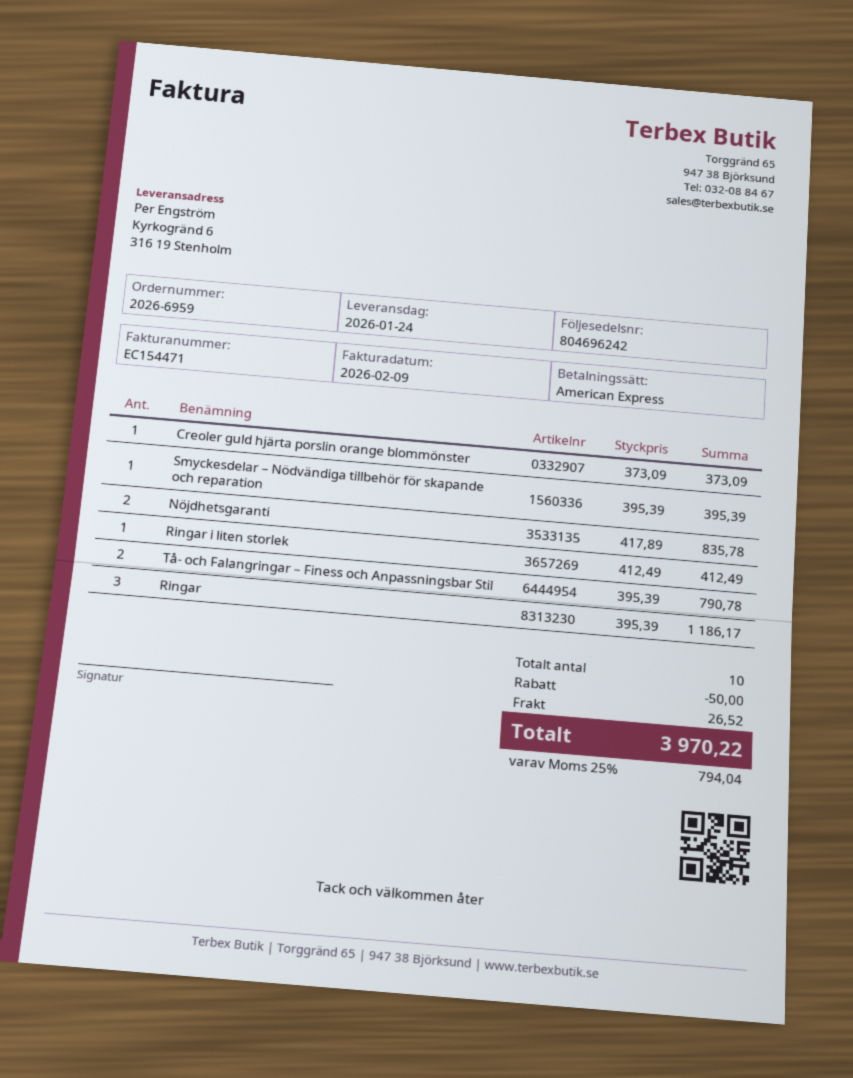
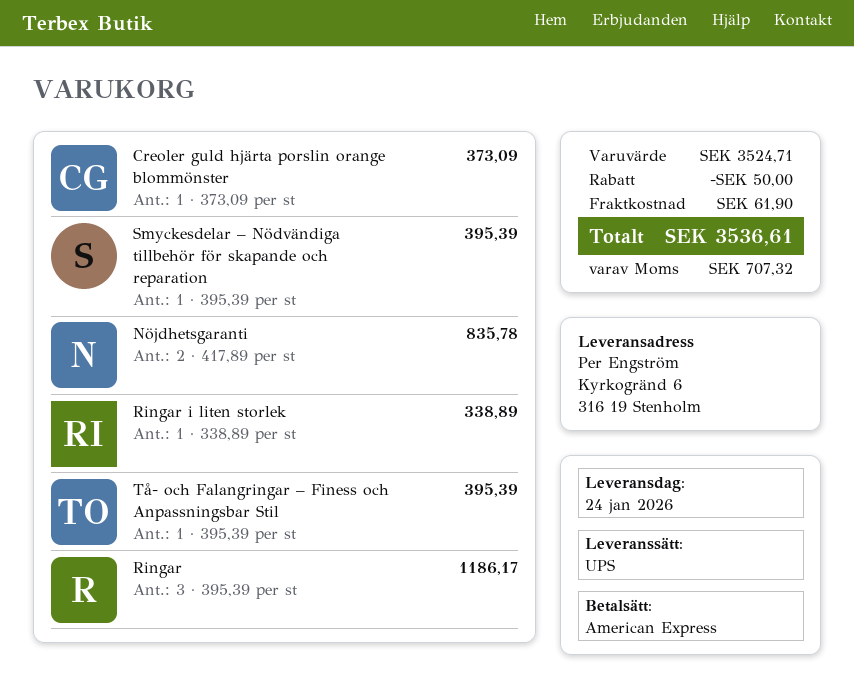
Ringar i liten storlek: 1 x 412.49 = 412.49 -> 1 x 338.89 = 338.89
Tå- och Falangringar – Finess och Anpassningsbar Stil: 2 x 395.39 = 790.78 -> 1 x 395.39 = 395.39
shipping: 26.52 -> 61.90
tax: 794.04 -> 707.32
total: 3970.22 -> 3536.61

